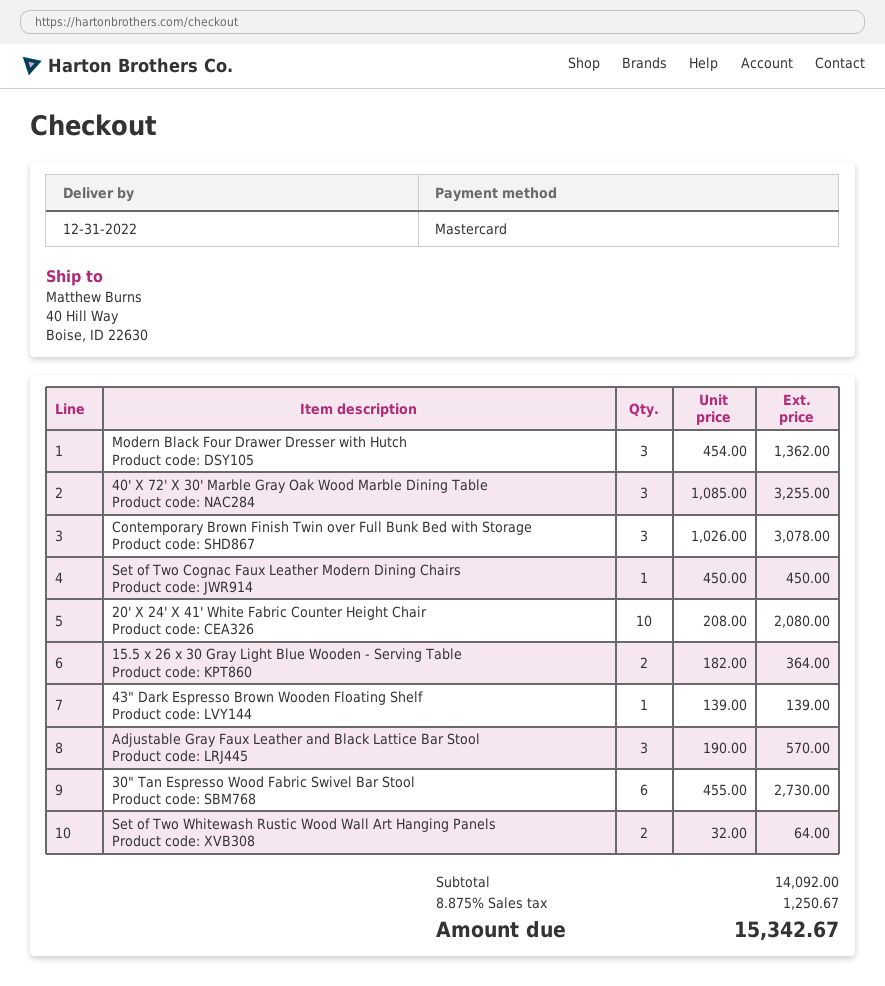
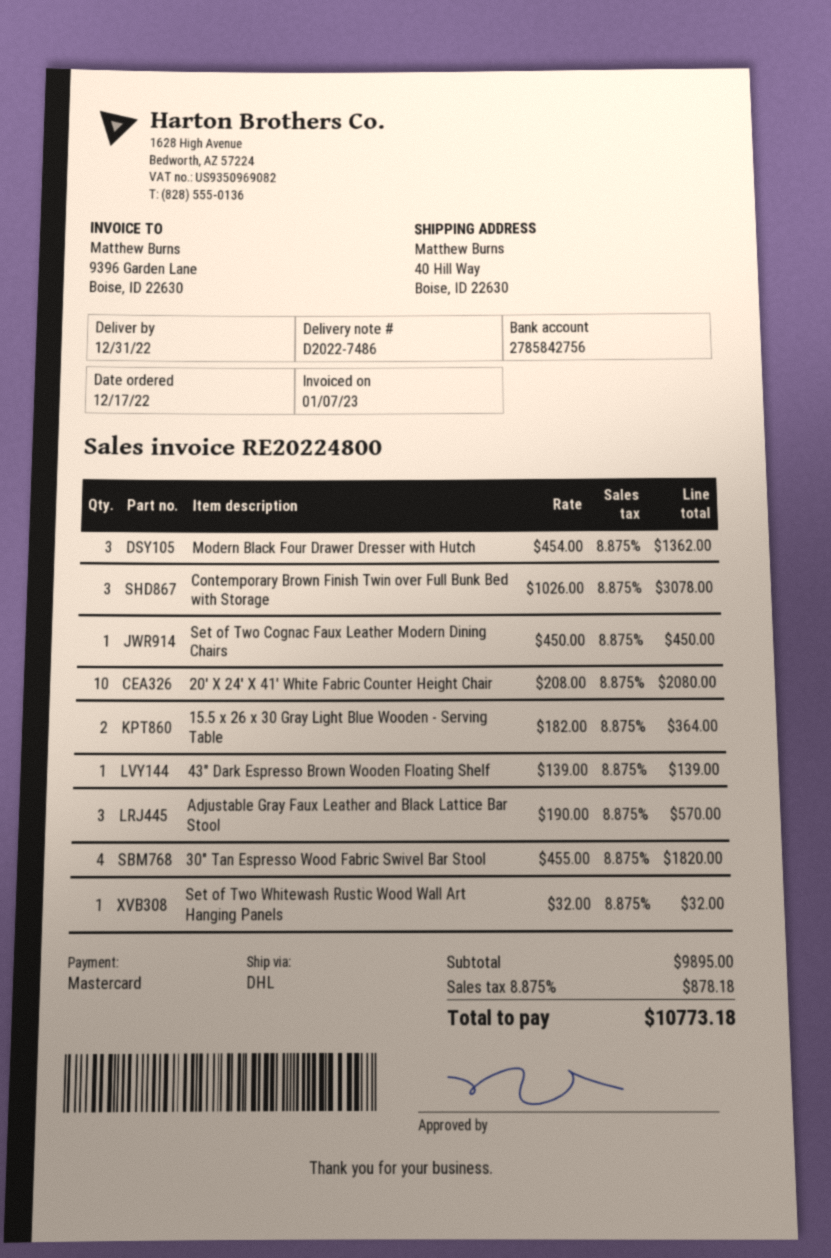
40' X 72' X 30' Marble Gray Oak Wood Marble Dining Table: 3 x 1085.00 = 3255.00 -> none
30" Tan Espresso Wood Fabric Swivel Bar Stool: 6 x 455.00 = 2730.00 -> 4 x 455.00 = 1820.00
Set of Two Whitewash Rustic Wood Wall Art Hanging Panels: 2 x 32.00 = 64.00 -> 1 x 32.00 = 32.00
subtotal: 14092.00 -> 9895.00
tax: 8.875% = 1250.67 -> 8.875% = 878.18
total: 15342.67 -> 10773.18

